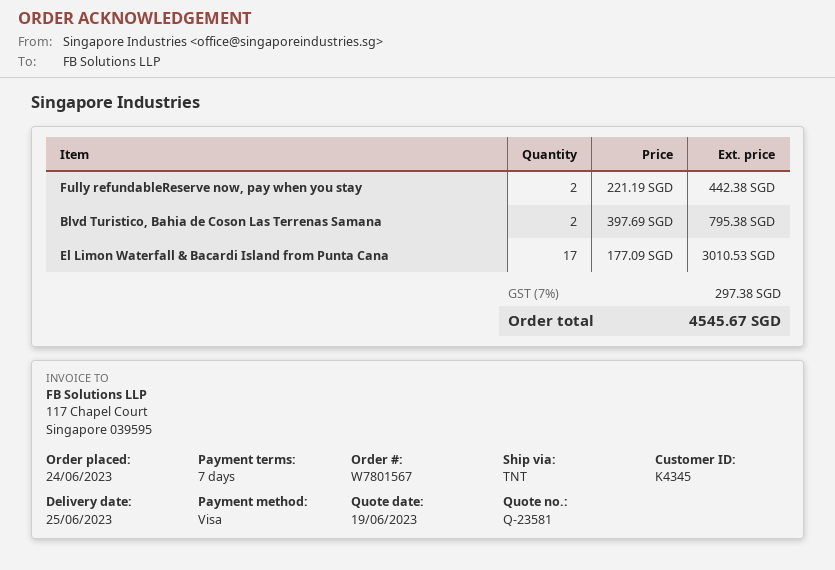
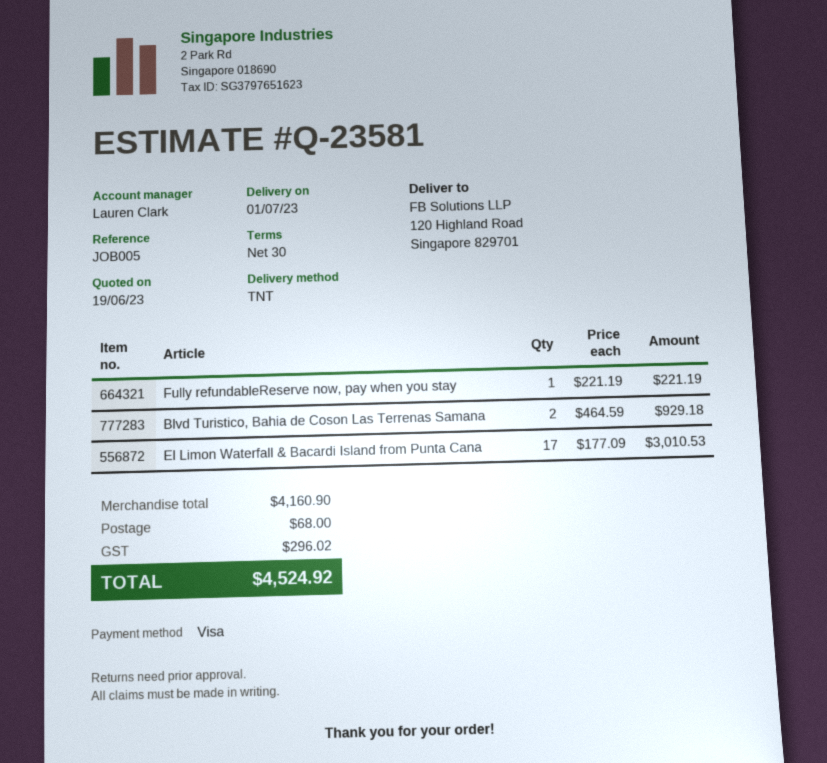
delivery date: 2023-06-25 -> 2023-07-01
payment terms: 7 days -> 30 days
Fully refundableReserve now, pay when you stay: 2 x 221.19 = 442.38 -> 1 x 221.19 = 221.19
Blvd Turistico, Bahia de Coson Las Terrenas Samana: 2 x 397.69 = 795.38 -> 2 x 464.59 = 929.18
shipping: none -> 68.00
tax: 297.38 -> 296.02
total: 4545.67 -> 4524.92

